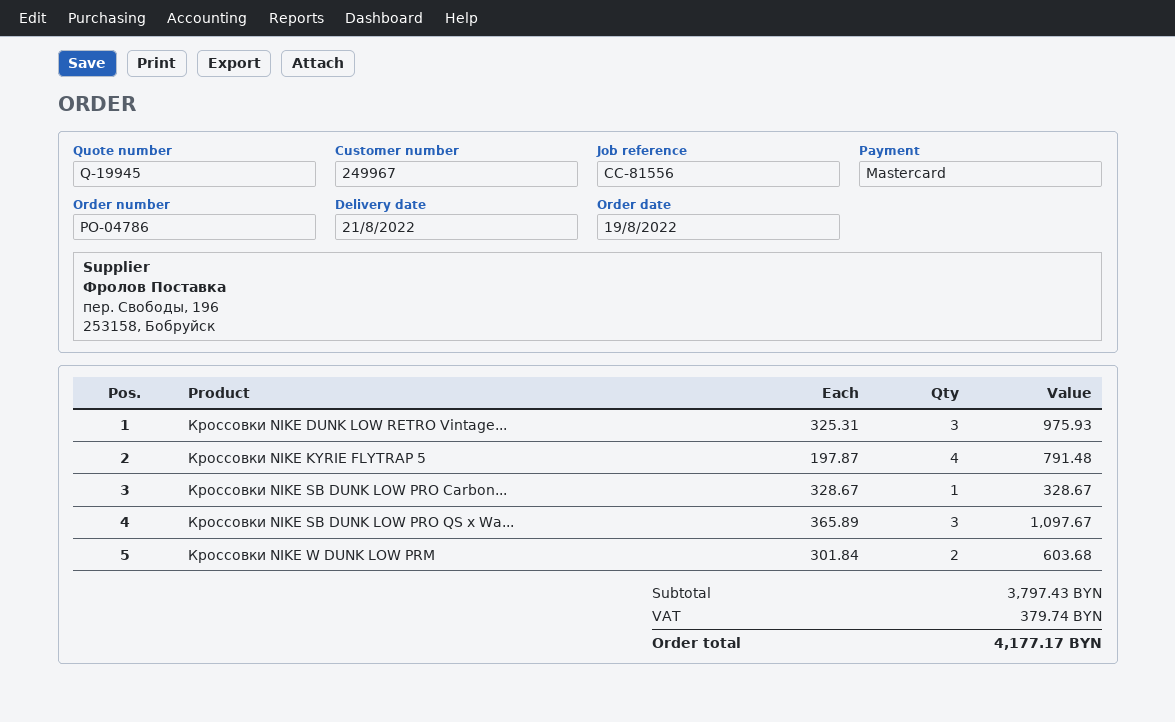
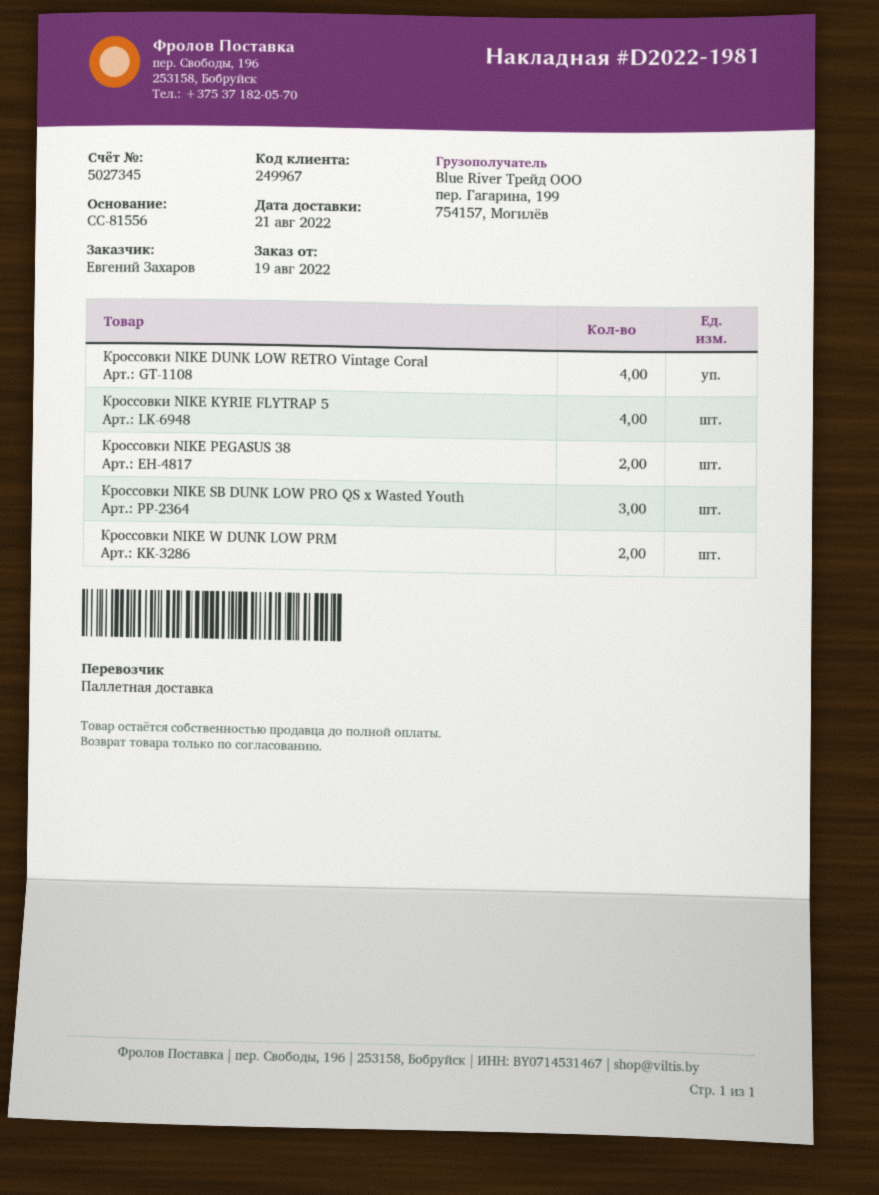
Кроссовки NIKE DUNK LOW RETRO Vintage...: 3 -> 4
Кроссовки NIKE SB DUNK LOW PRO Carbon...: 1 -> none
Кроссовки NIKE PEGASUS 38: none -> 2

